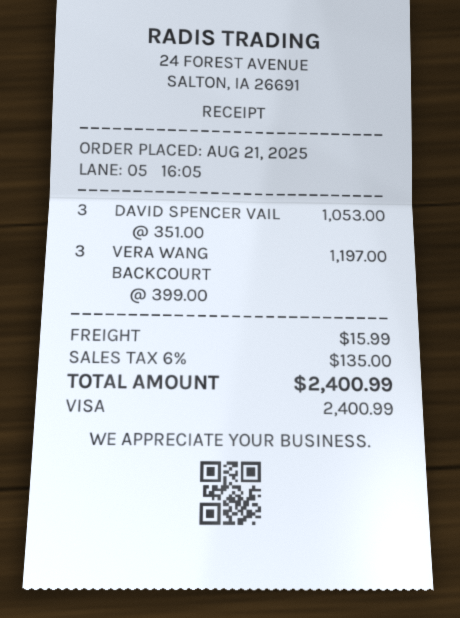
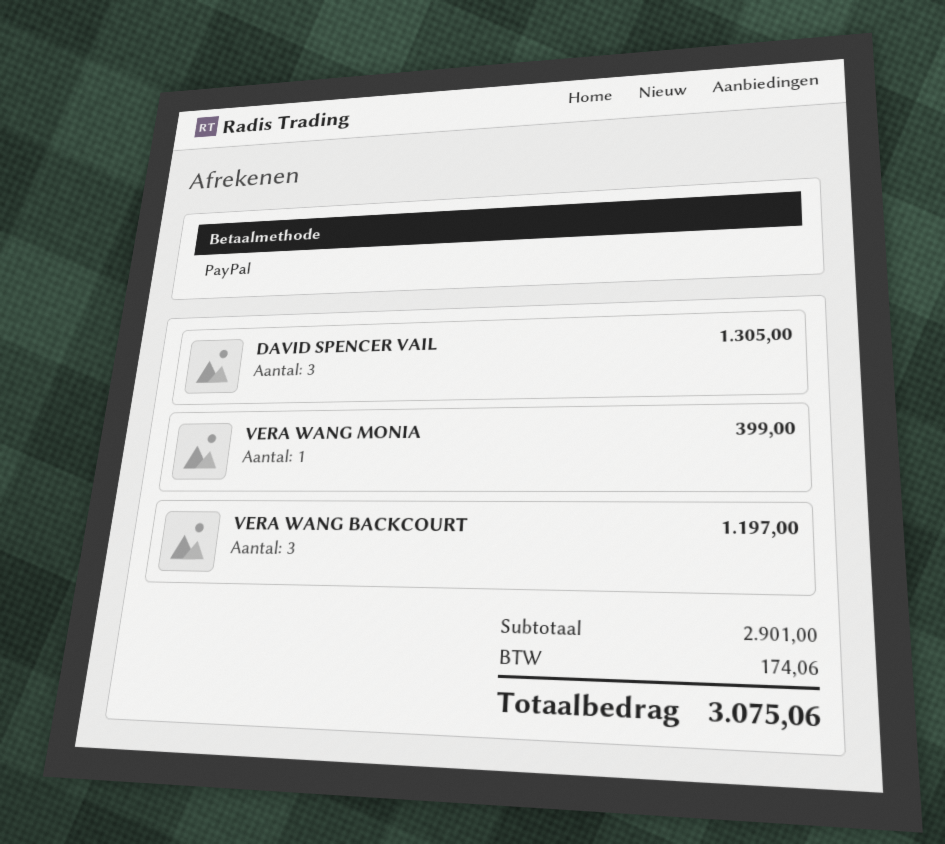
payment method: Visa -> PayPal
DAVID SPENCER VAIL: 3 for 1053.00 -> 3 for 1305.00
VERA WANG MONIA: none -> 1 for 399.00
shipping: 15.99 -> none
tax: 135.00 -> 174.06
total: 2400.99 -> 3075.06

